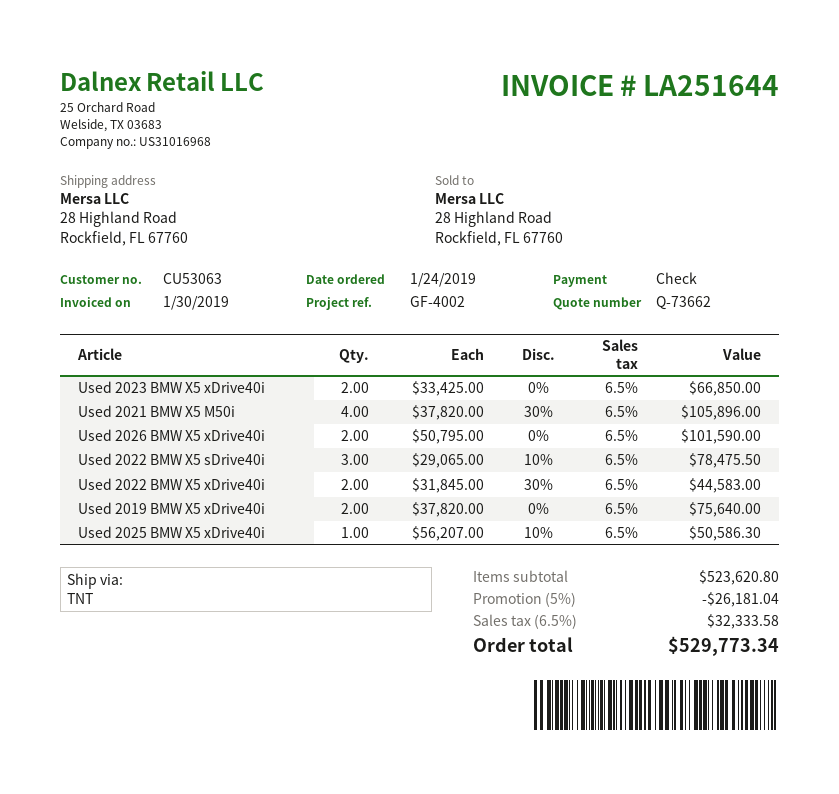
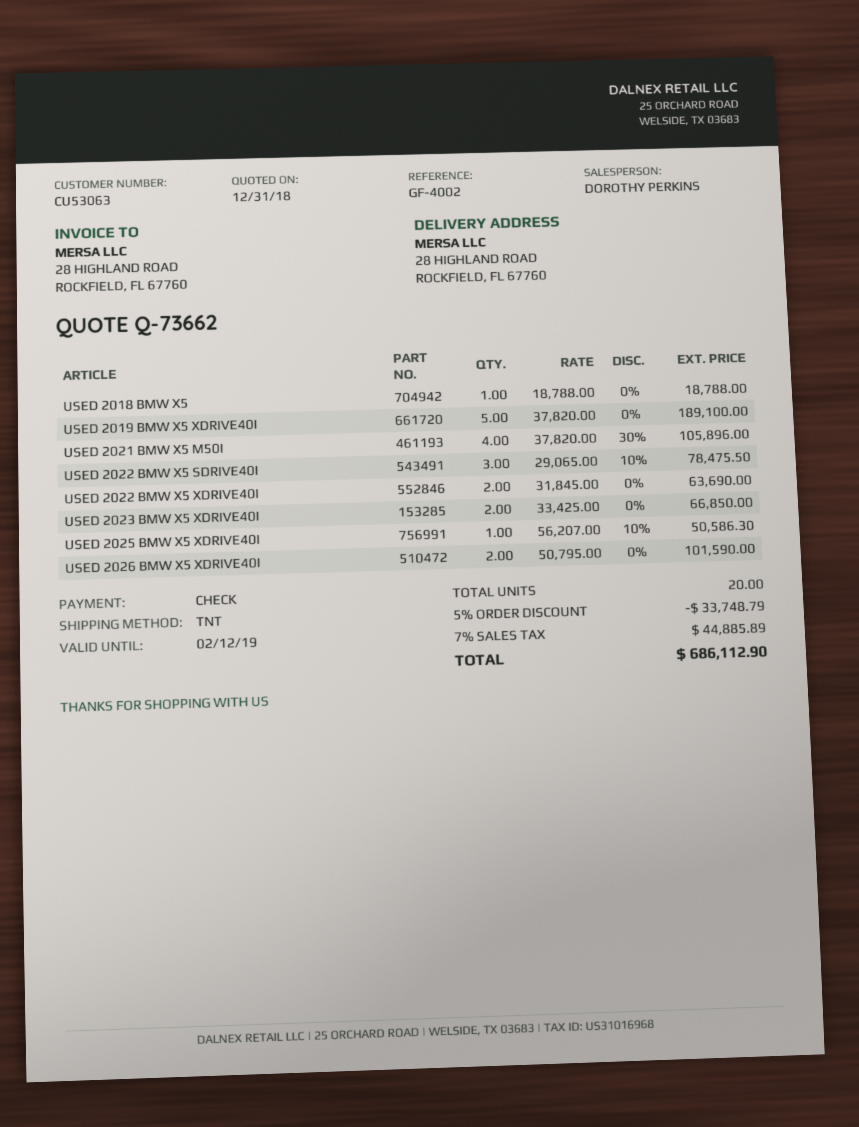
Used 2022 BMW X5 xDrive40i: 2 x 31845.00 - 30% = 44583.00 -> 2 x 31845.00 = 63690.00
Used 2019 BMW X5 xDrive40i: 2 x 37820.00 = 75640.00 -> 5 x 37820.00 = 189100.00
USED 2018 BMW X5: none -> 1 x 18788.00 = 18788.00
discount: 5% = 26181.04 -> 5% = 33748.79
tax: 6.5% = 32333.58 -> 7% = 44885.89
total: 529773.34 -> 686112.90

